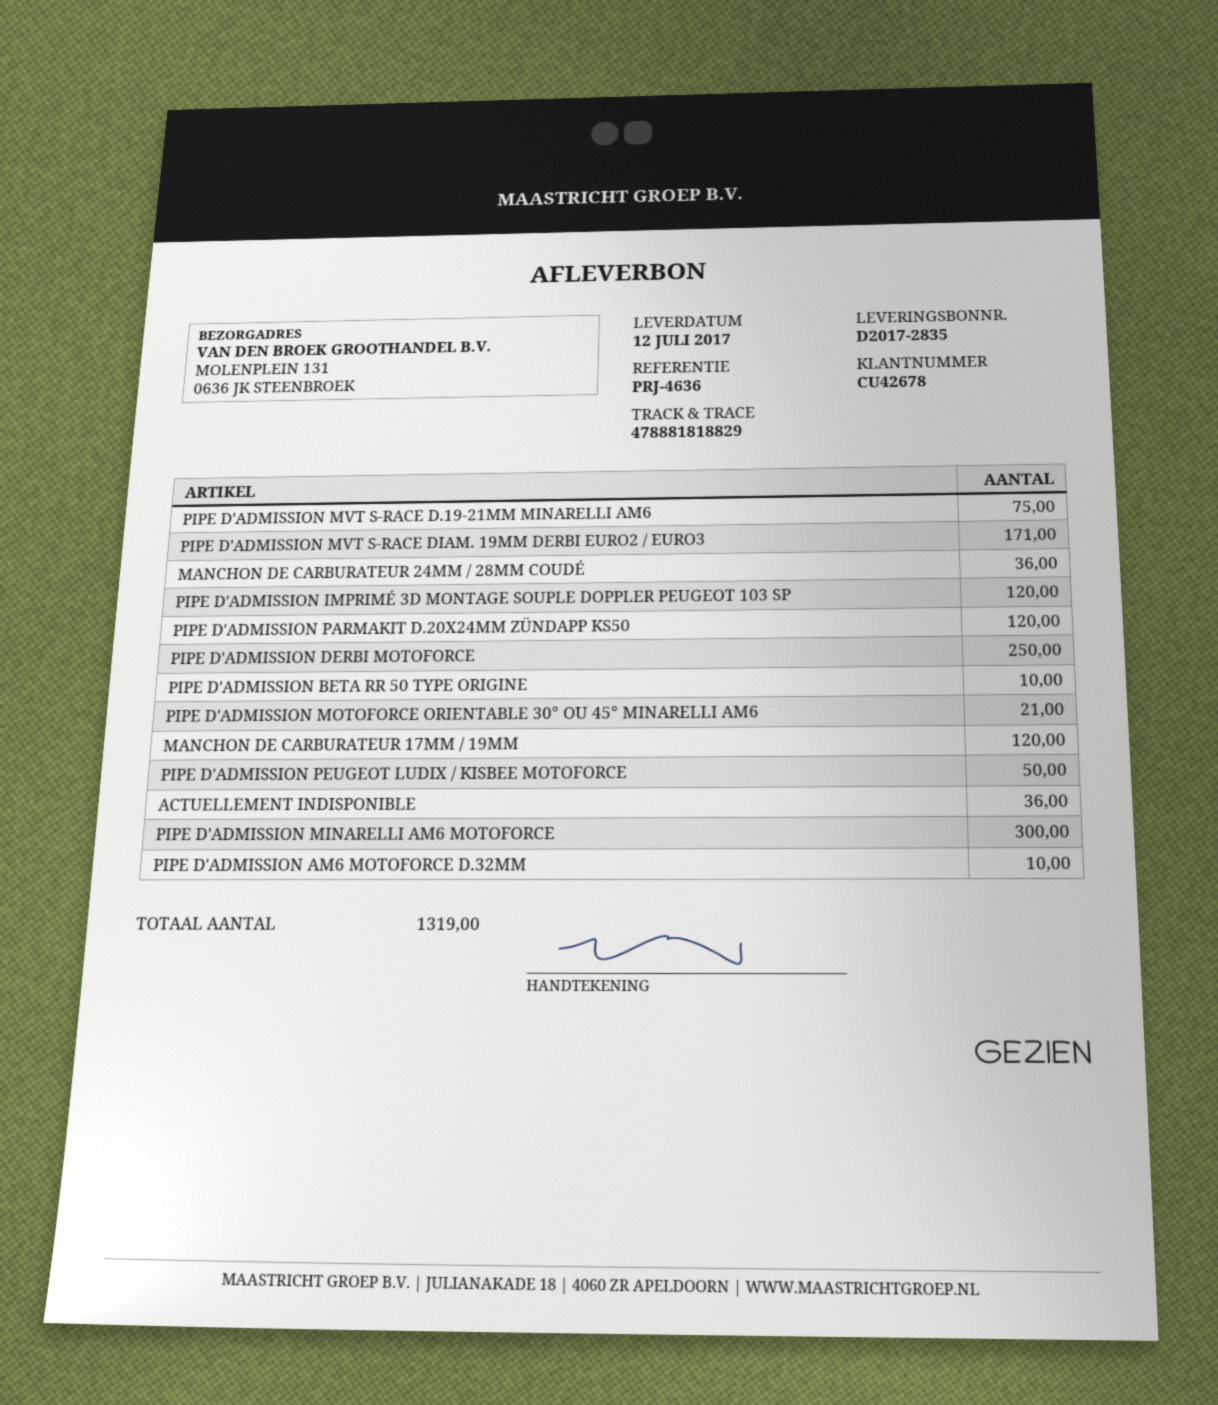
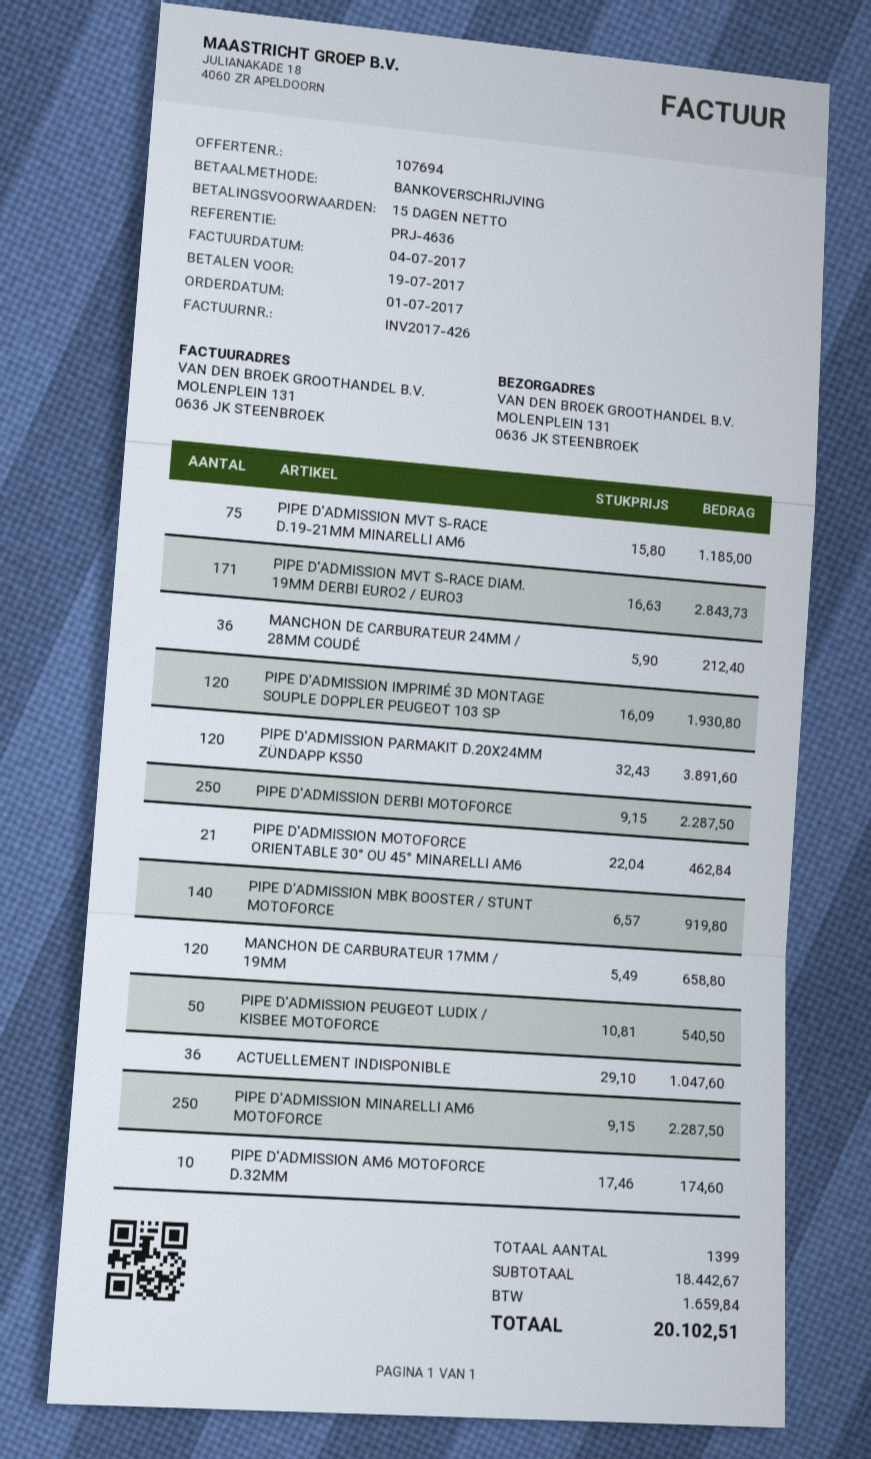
PIPE D'ADMISSION BETA RR 50 TYPE ORIGINE: 10 -> none
PIPE D'ADMISSION MINARELLI AM6 MOTOFORCE: 300 -> 250
PIPE D'ADMISSION MBK BOOSTER / STUNT MOTOFORCE: none -> 140
total quantity: 1319 -> 1399

